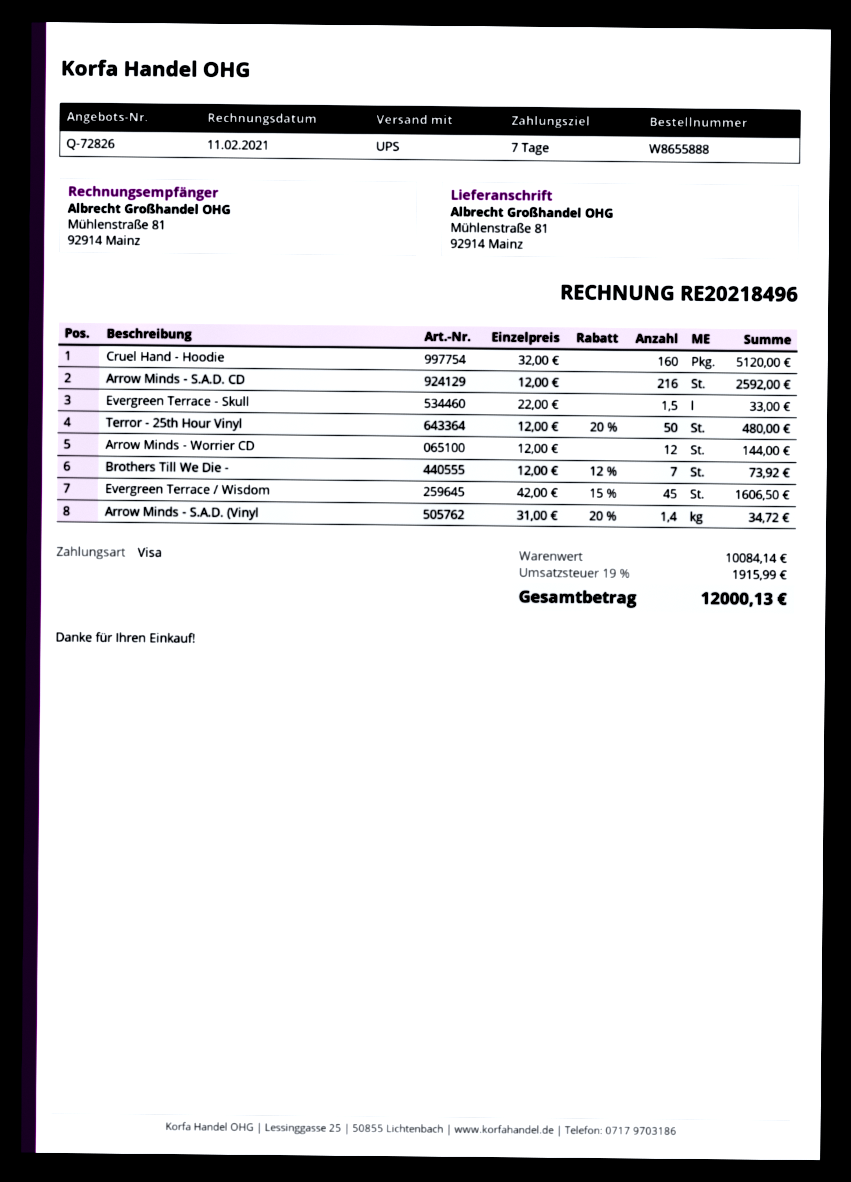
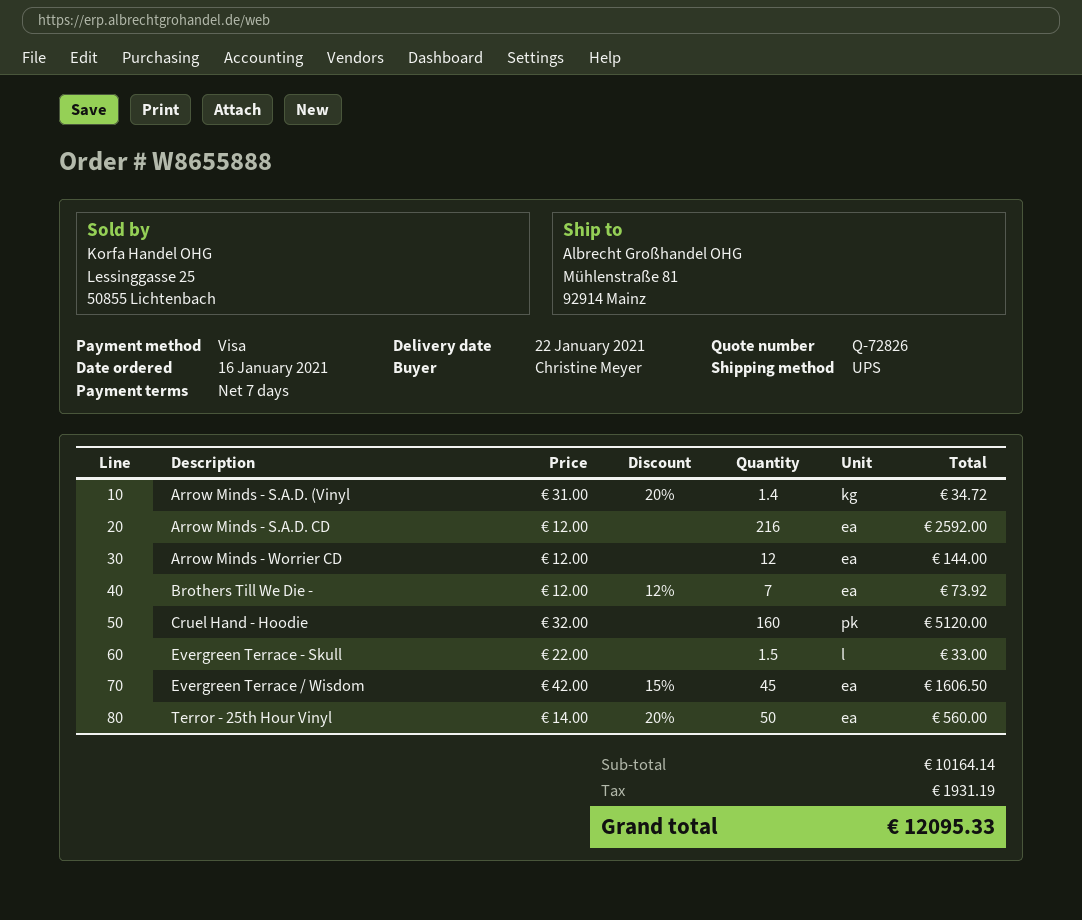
Terror - 25th Hour Vinyl: 50 x 12.00 - 20% = 480.00 -> 50 x 14.00 - 20% = 560.00
subtotal: 10084.14 -> 10164.14
tax: 1915.99 -> 1931.19
total: 12000.13 -> 12095.33

